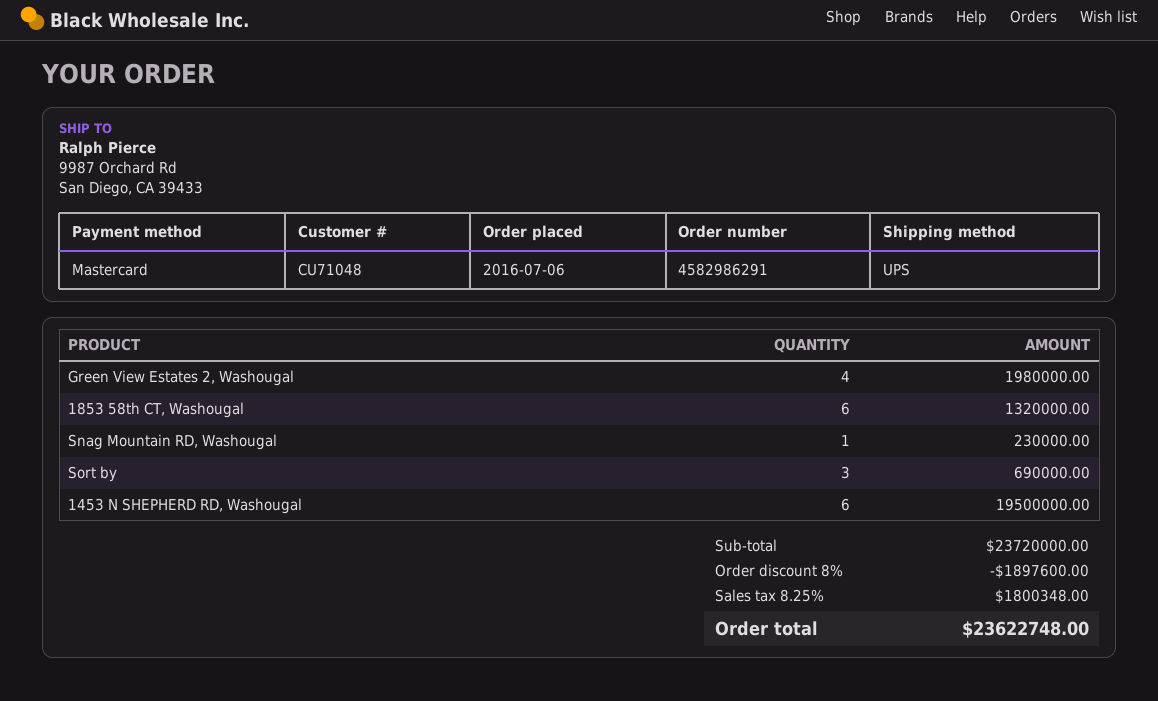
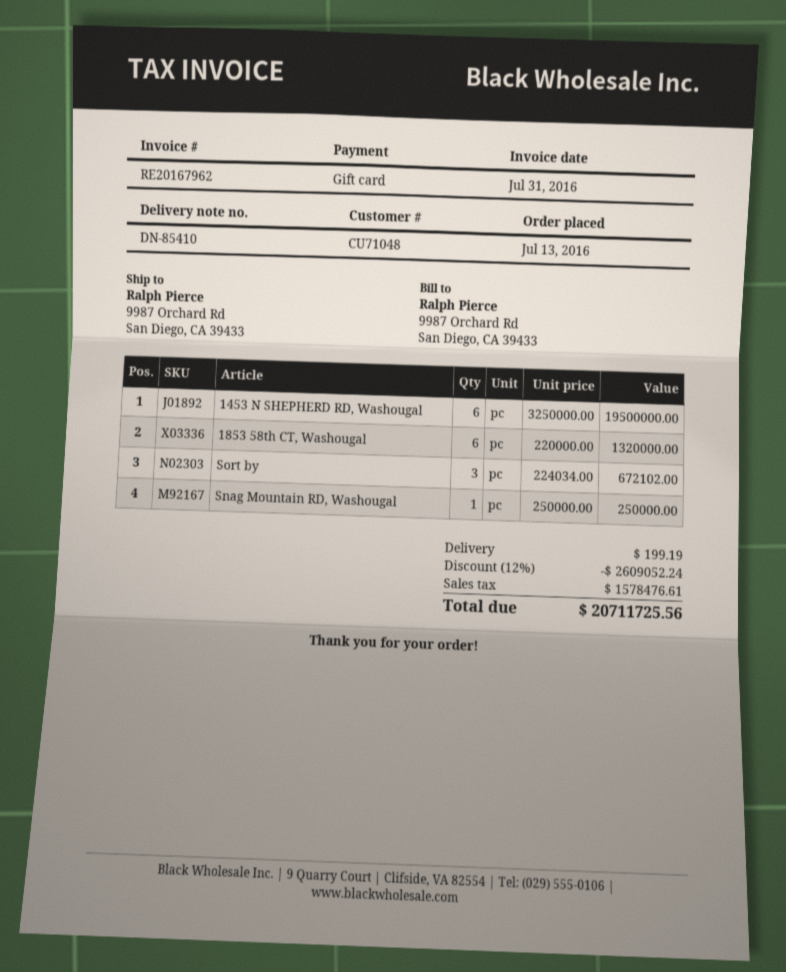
order date: 2016-07-06 -> 2016-07-13
payment method: Mastercard -> gift card
Green View Estates 2, Washougal: 4 for 1980000.00 -> none
Snag Mountain RD, Washougal: 1 for 230000.00 -> 1 for 250000.00
Sort by: 3 for 690000.00 -> 3 for 672102.00
discount: 8% = 1897600.00 -> 12% = 2609052.24
shipping: none -> 199.19
tax: 1800348.00 -> 1578476.61
total: 23622748.00 -> 20711725.56

